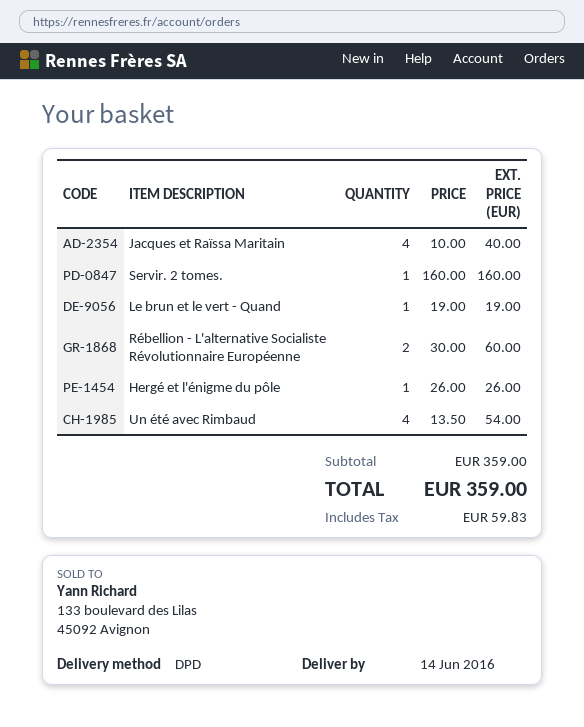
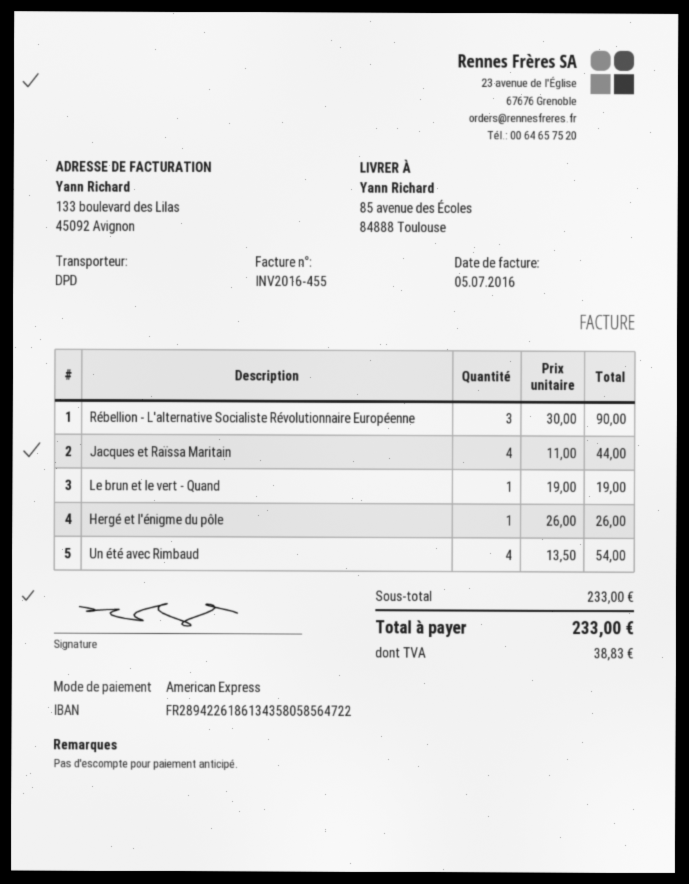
Jacques et Raïssa Maritain: 4 x 10.00 = 40.00 -> 4 x 11.00 = 44.00
Servir. 2 tomes.: 1 x 160.00 = 160.00 -> none
Rébellion - L'alternative Socialiste Révolutionnaire Européenne: 2 x 30.00 = 60.00 -> 3 x 30.00 = 90.00
subtotal: 359.00 -> 233.00
tax: 59.83 -> 38.83
total: 359.00 -> 233.00

